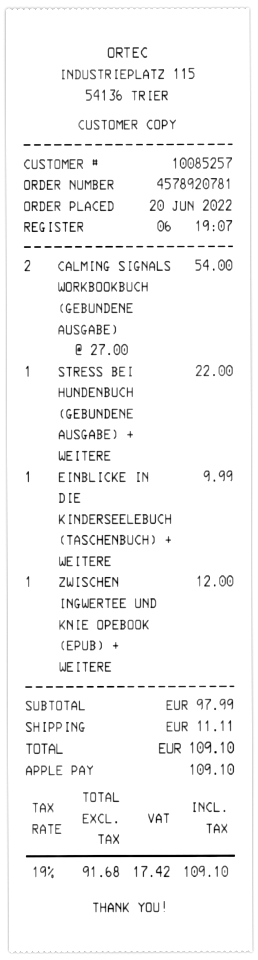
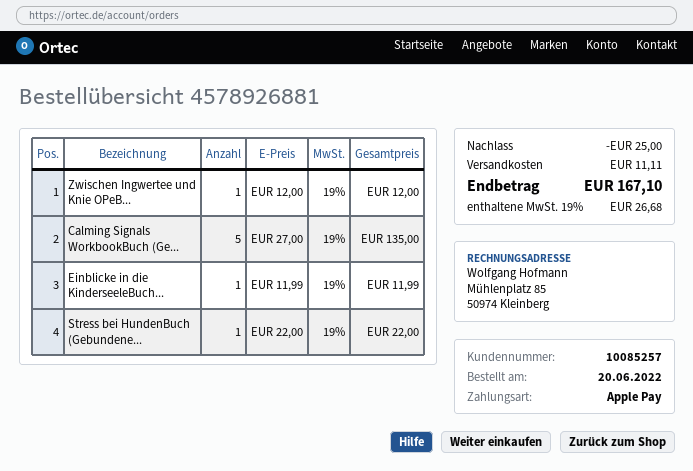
order number: 4578920781 -> 4578926881
CALMING SIGNALS WORKBOOKBUCH (GEBUNDENE AUSGABE): 2 x 27.00 = 54.00 -> 5 x 27.00 = 135.00
EINBLICKE IN DIE KINDERSEELEBUCH (TASCHENBUCH) + WEITERE: 1 x 9.99 = 9.99 -> 1 x 11.99 = 11.99
discount: none -> 25.00
tax: 19% = 17.42 -> 19% = 26.68
total: 109.10 -> 167.10

